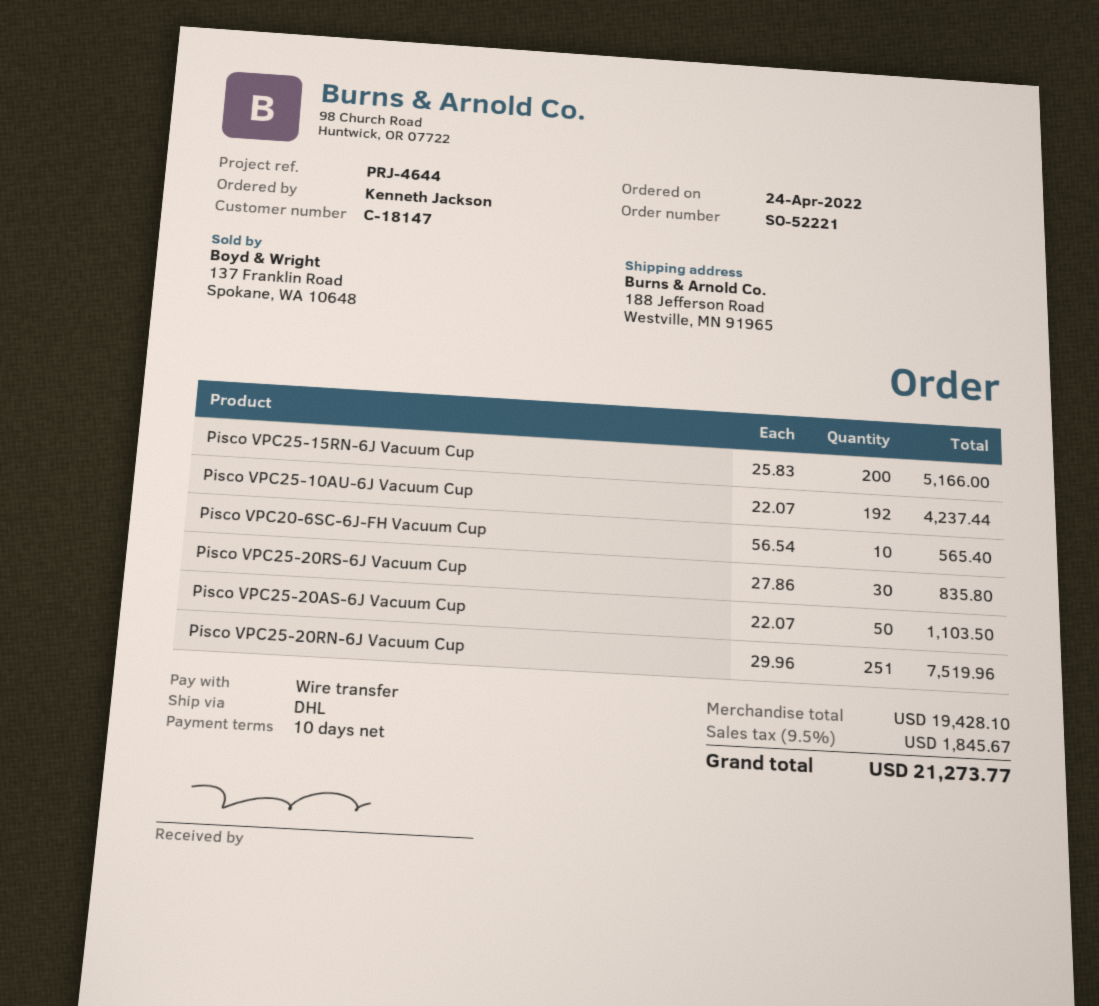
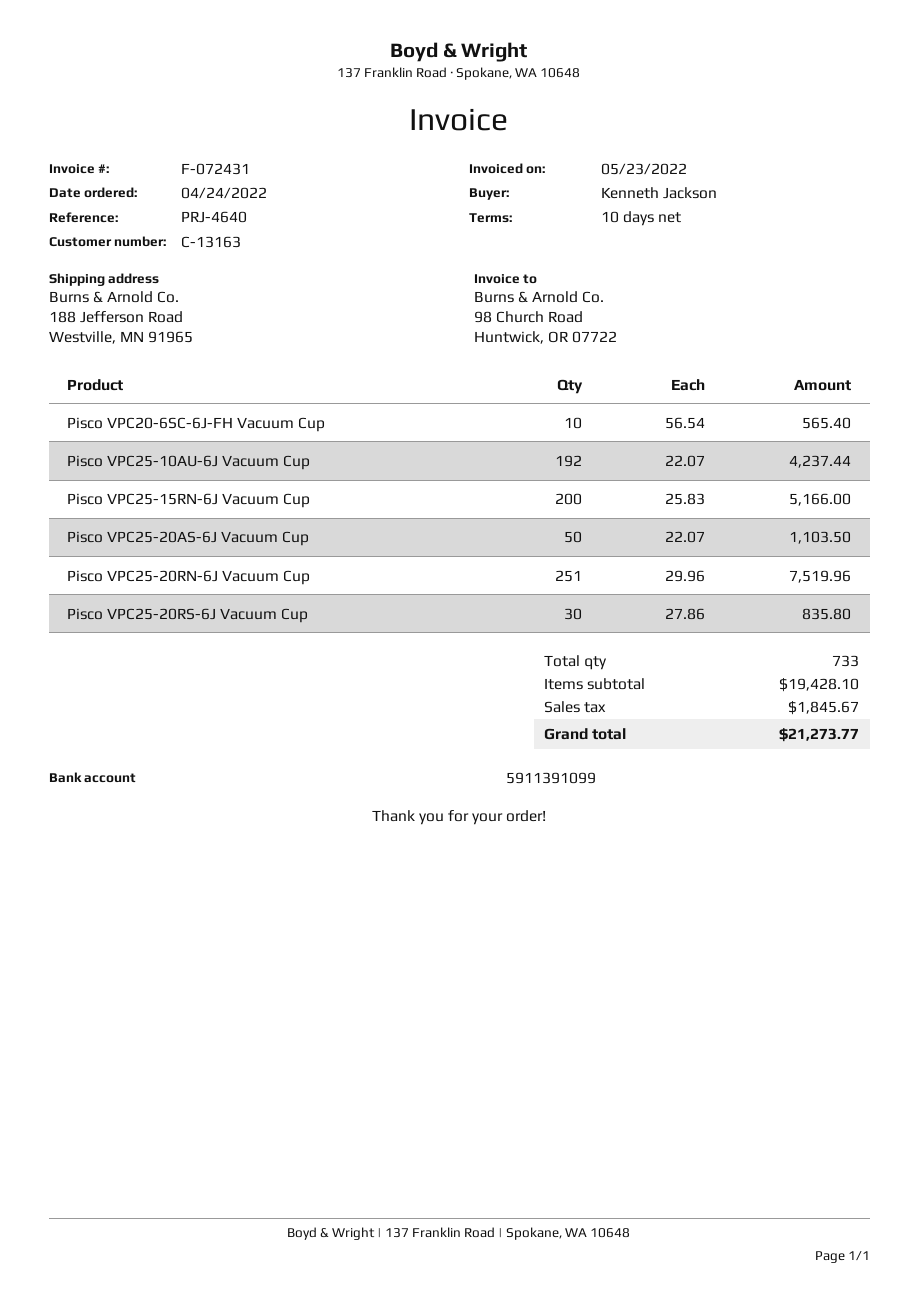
customer number: C-18147 -> C-13163
reference: PRJ-4644 -> PRJ-4640

